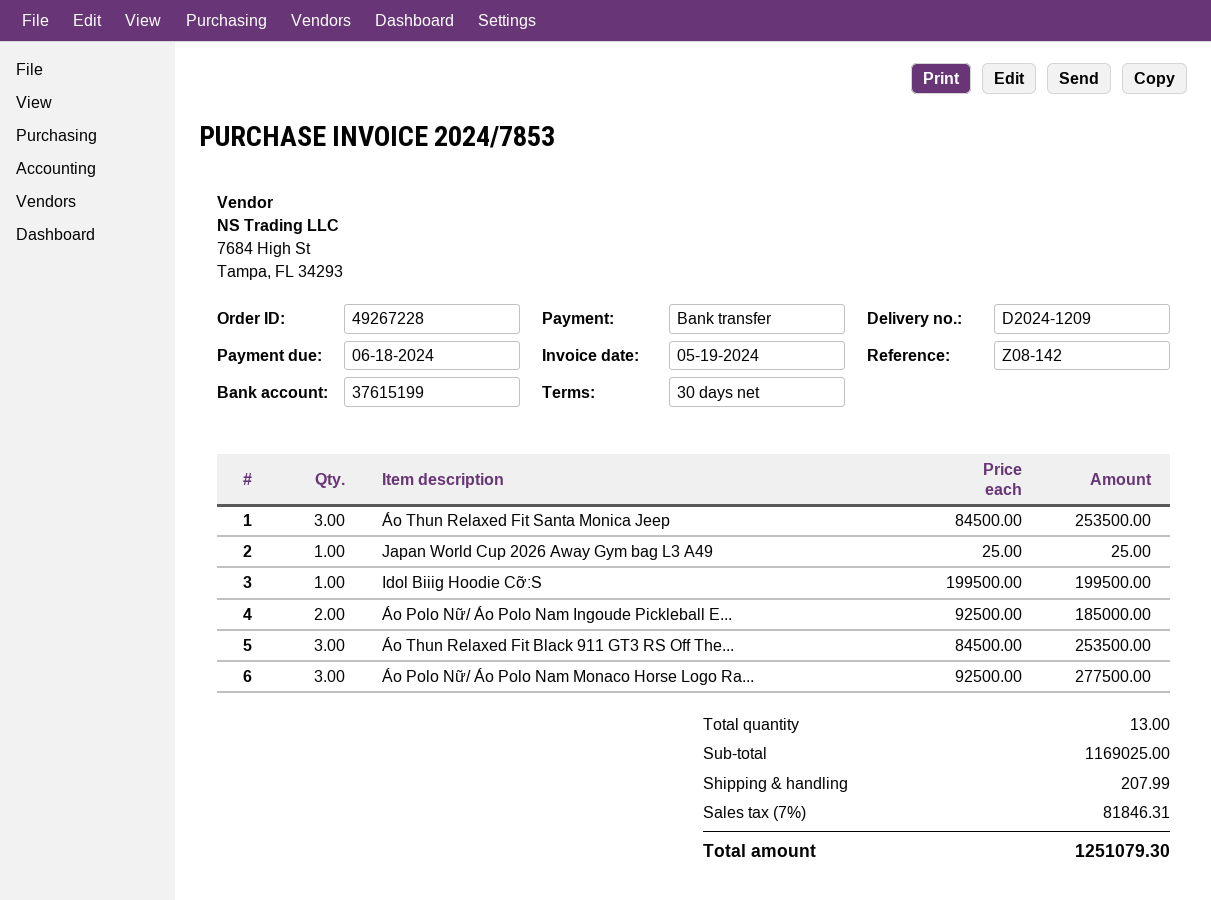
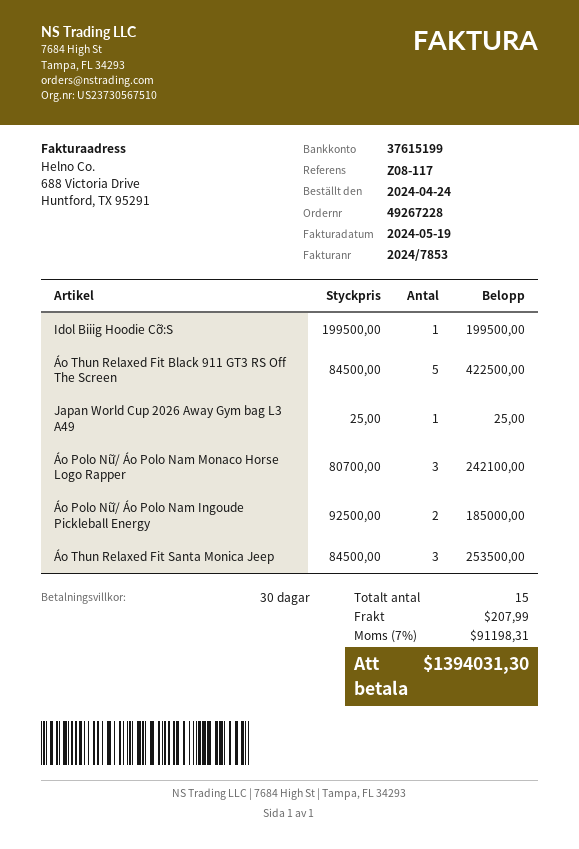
reference: Z08-142 -> Z08-117
Áo Thun Relaxed Fit Black 911 GT3 RS Off The...: 3 x 84500.00 = 253500.00 -> 5 x 84500.00 = 422500.00
Áo Polo Nữ/ Áo Polo Nam Monaco Horse Logo Ra...: 3 x 92500.00 = 277500.00 -> 3 x 80700.00 = 242100.00
total quantity: 13 -> 15
tax: 7% = 81846.31 -> 7% = 91198.31
total: 1251079.30 -> 1394031.30

